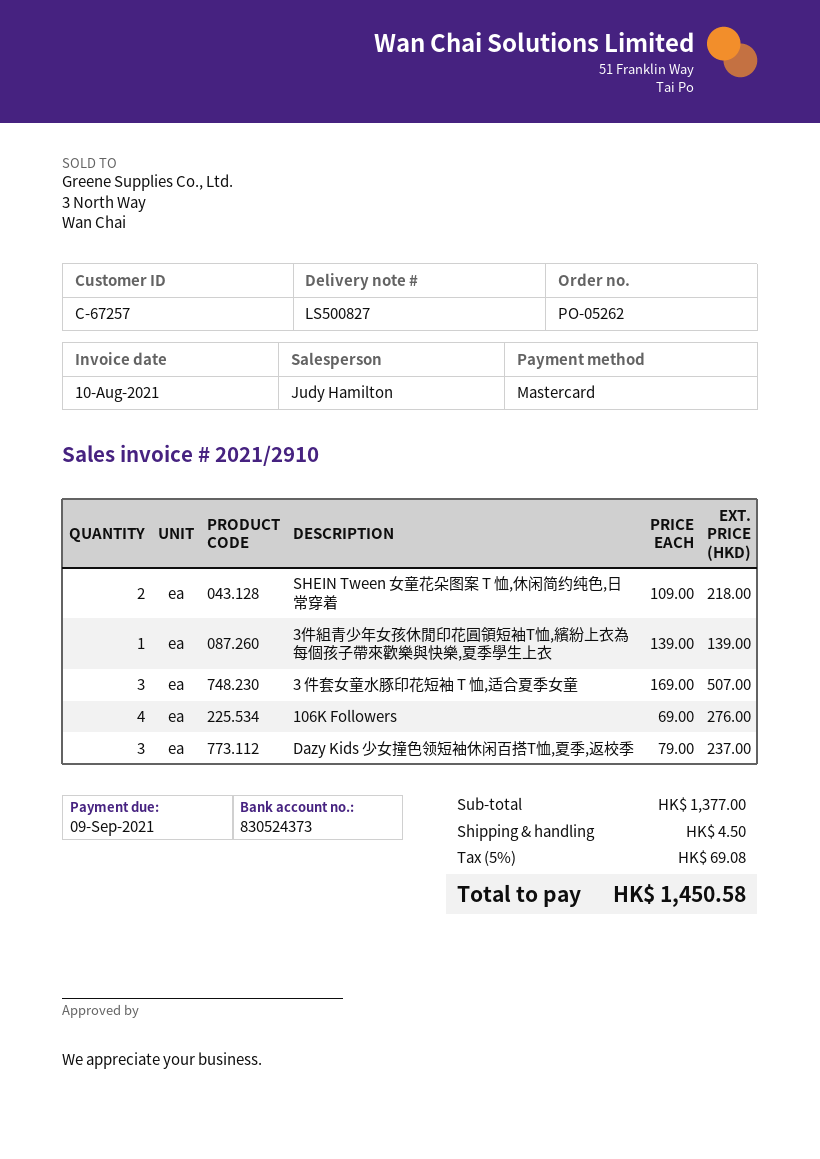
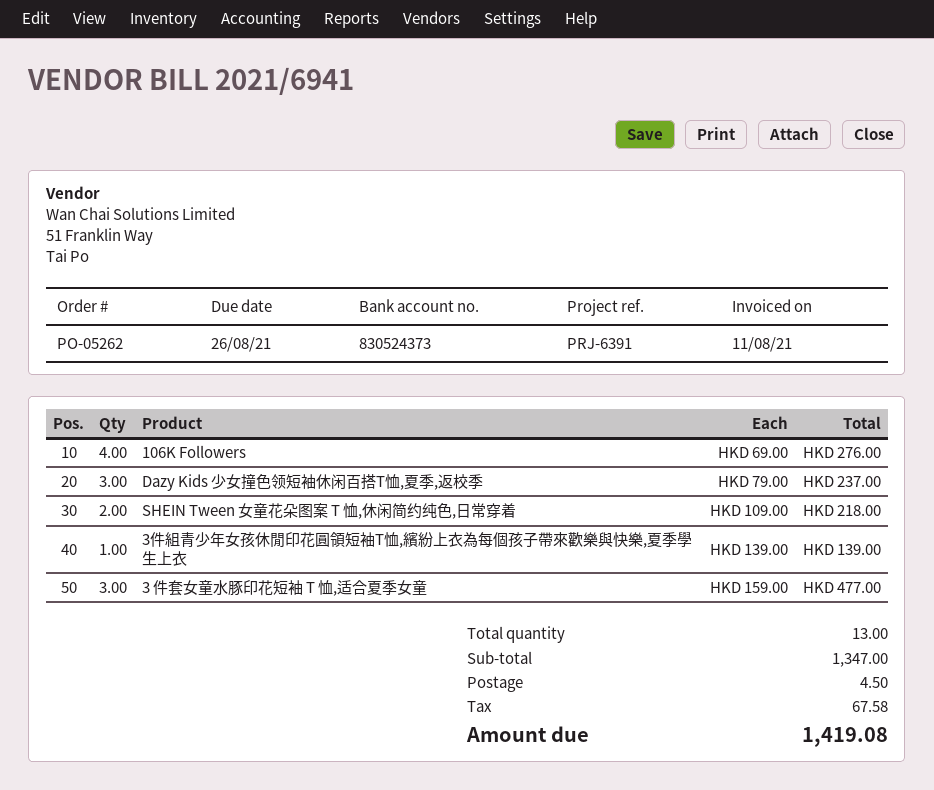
invoice number: 2021/2910 -> 2021/6941
invoice date: 2021-08-10 -> 2021-08-11
due date: 2021-09-09 -> 2021-08-26
3 件套女童水豚印花短袖 T 恤,适合夏季女童: 3 x 169.00 = 507.00 -> 3 x 159.00 = 477.00
subtotal: 1377.00 -> 1347.00
tax: 69.08 -> 67.58
total: 1450.58 -> 1419.08

